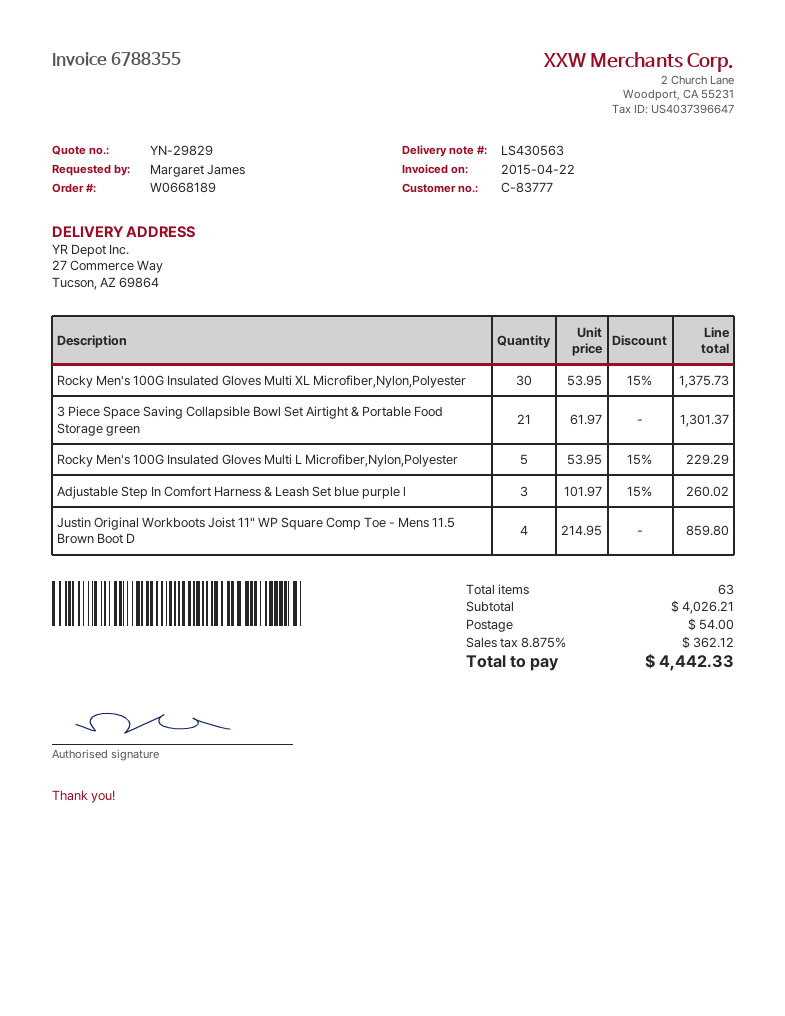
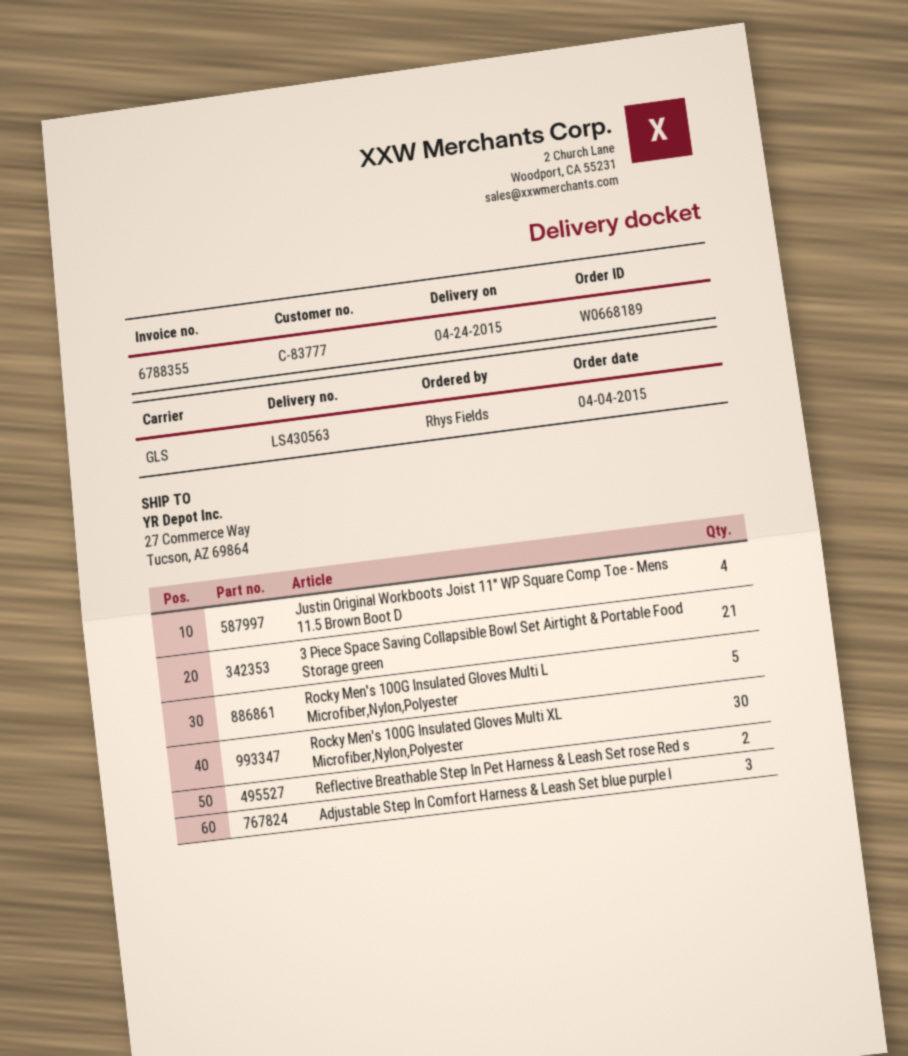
ordered by: Margaret James -> Rhys Fields
Reflective Breathable Step In Pet Harness & Leash Set rose Red s: none -> 2

